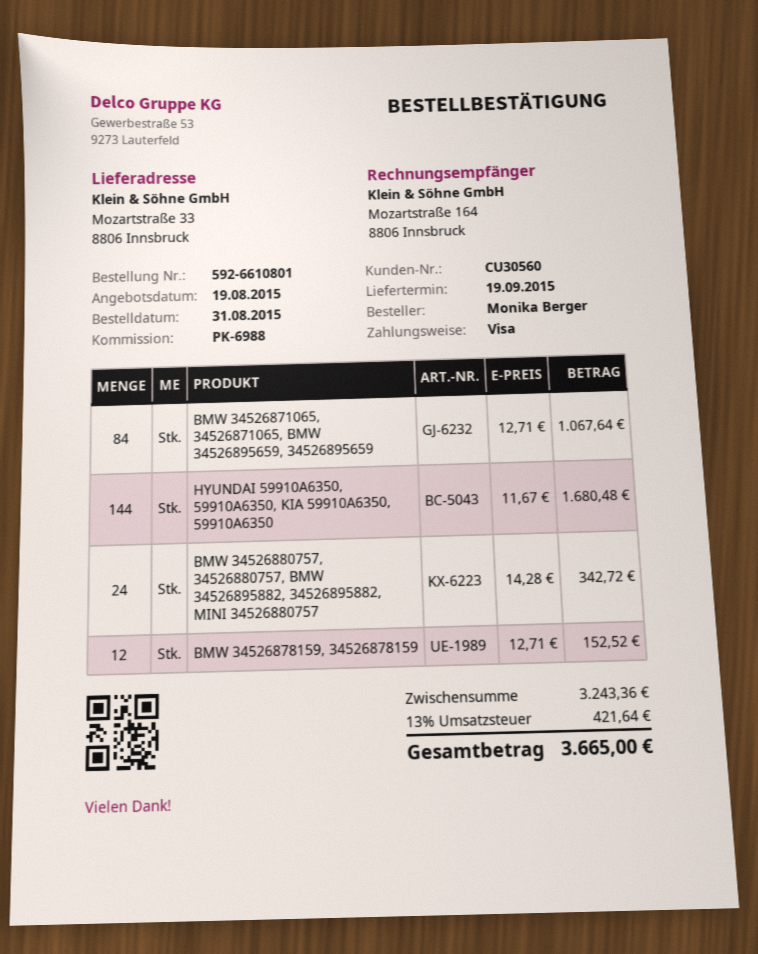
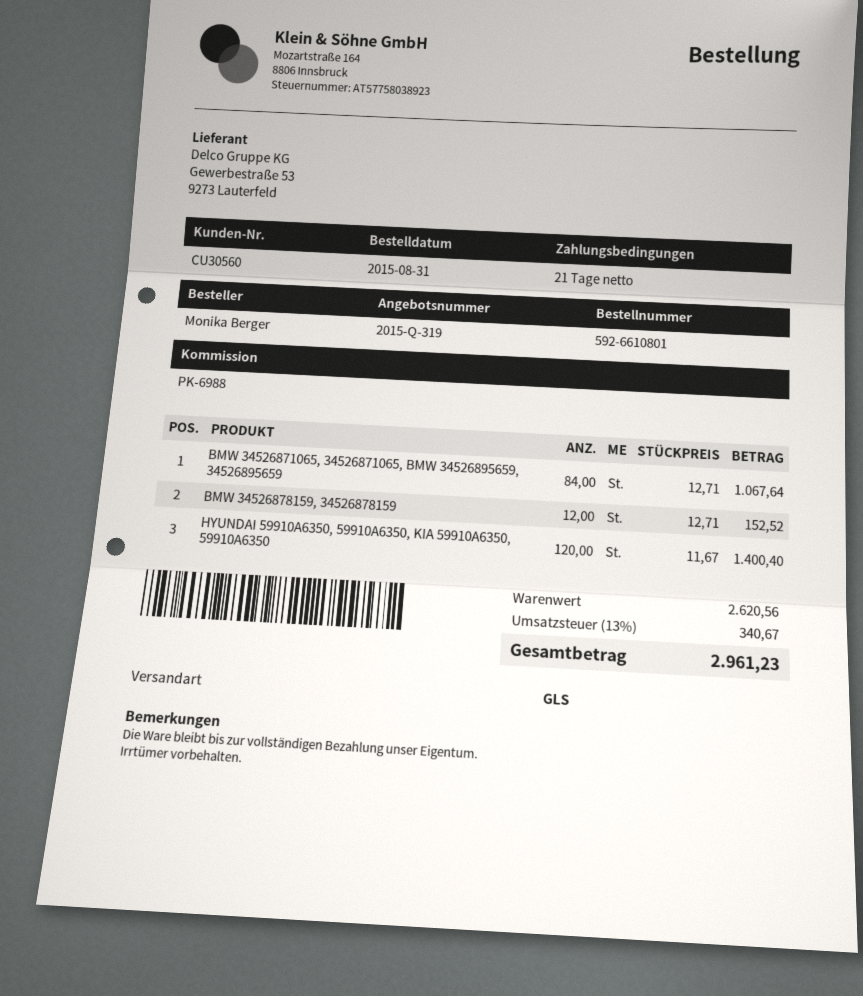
HYUNDAI 59910A6350, 59910A6350, KIA 59910A6350, 59910A6350: 144 x 11.67 = 1680.48 -> 120 x 11.67 = 1400.40
BMW 34526880757, 34526880757, BMW 34526895882, 34526895882, MINI 34526880757: 24 x 14.28 = 342.72 -> none
subtotal: 3243.36 -> 2620.56
tax: 13% = 421.64 -> 13% = 340.67
total: 3665.00 -> 2961.23

